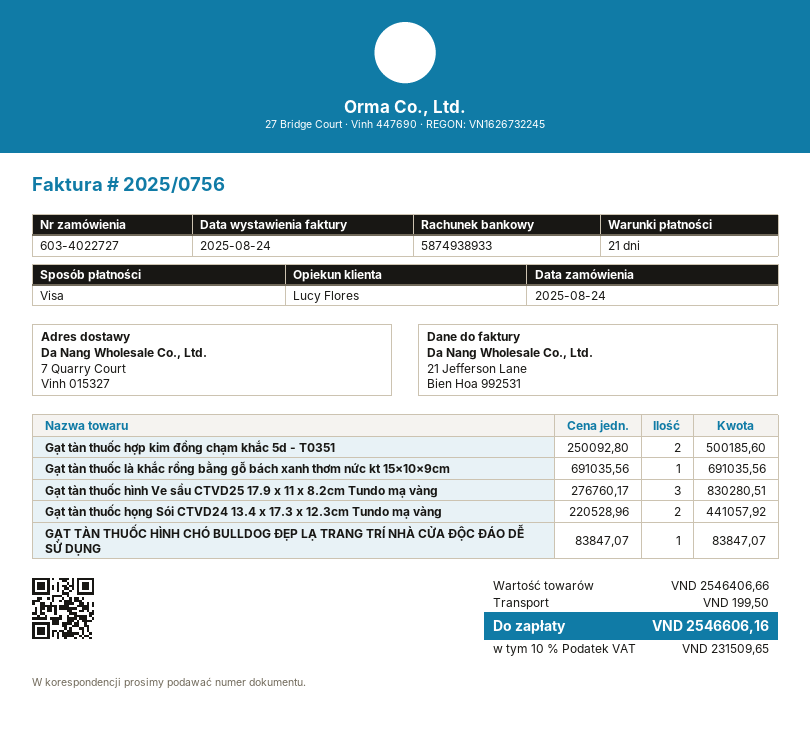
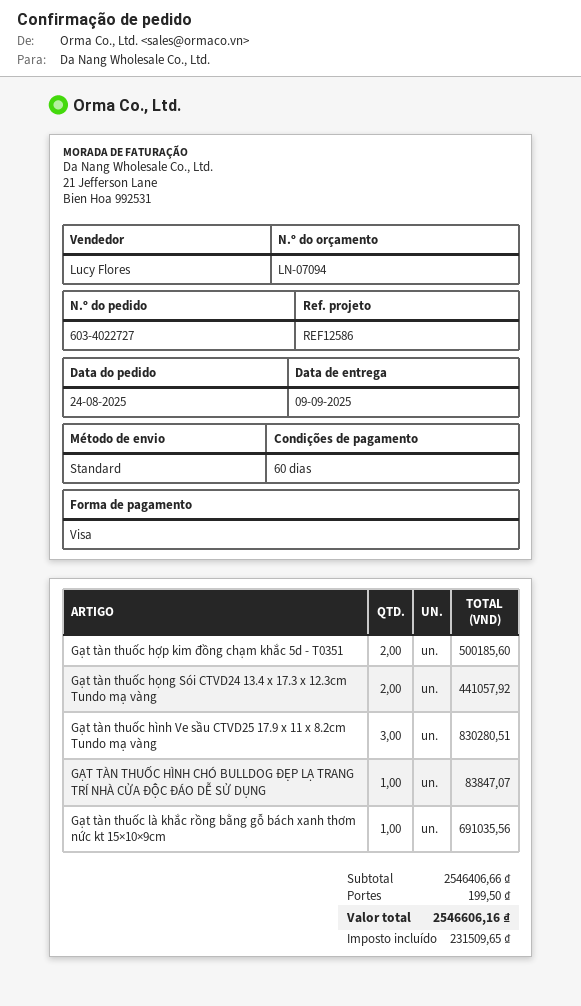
payment terms: 21 days -> 60 days

